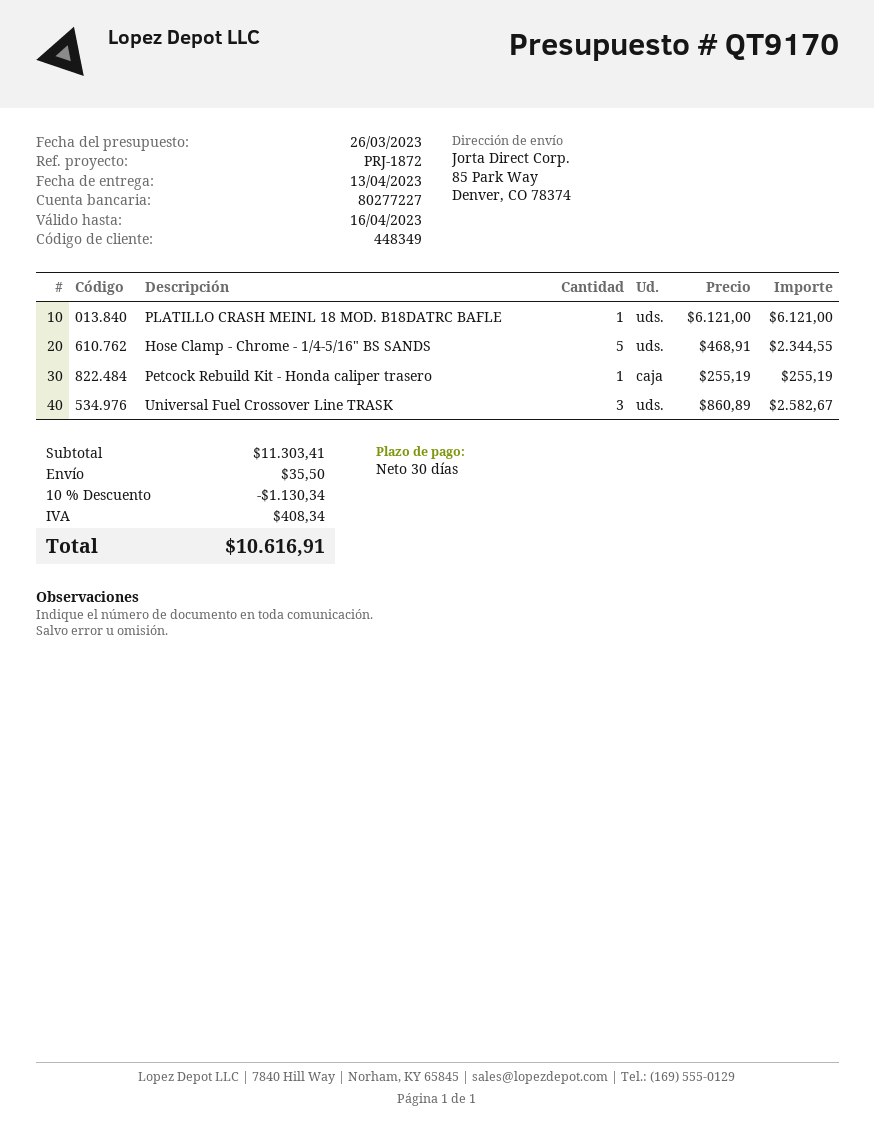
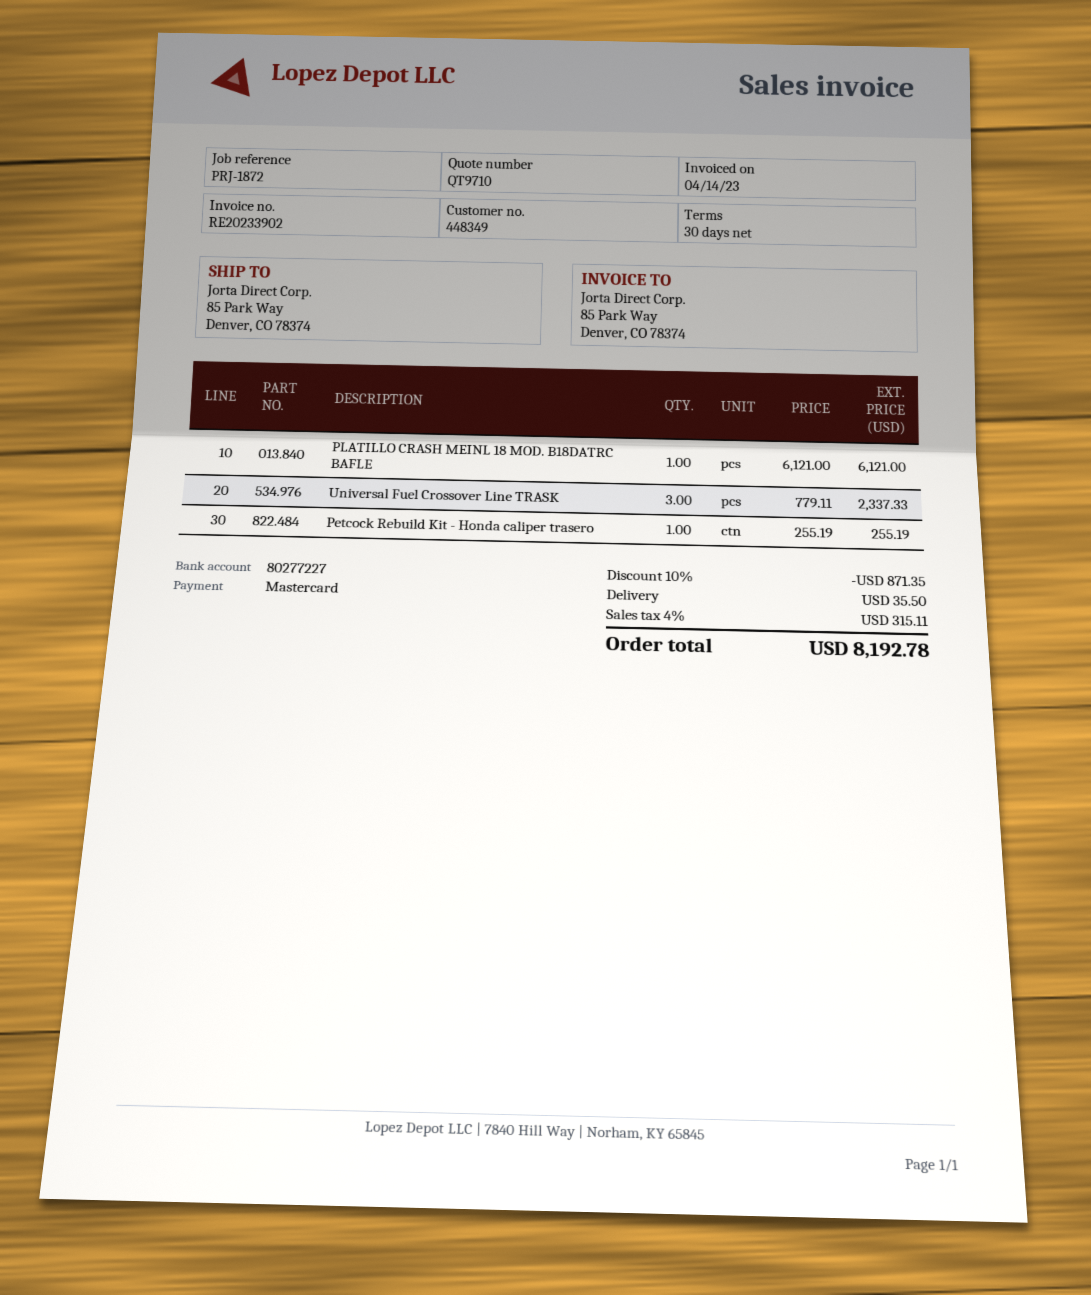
quote number: QT9170 -> QT9710
Hose Clamp - Chrome - 1/4-5/16" BS SANDS: 5 x 468.91 = 2344.55 -> none
Universal Fuel Crossover Line TRASK: 3 x 860.89 = 2582.67 -> 3 x 779.11 = 2337.33
discount: 10% = 1130.34 -> 10% = 871.35
tax: 408.34 -> 315.11
total: 10616.91 -> 8192.78

